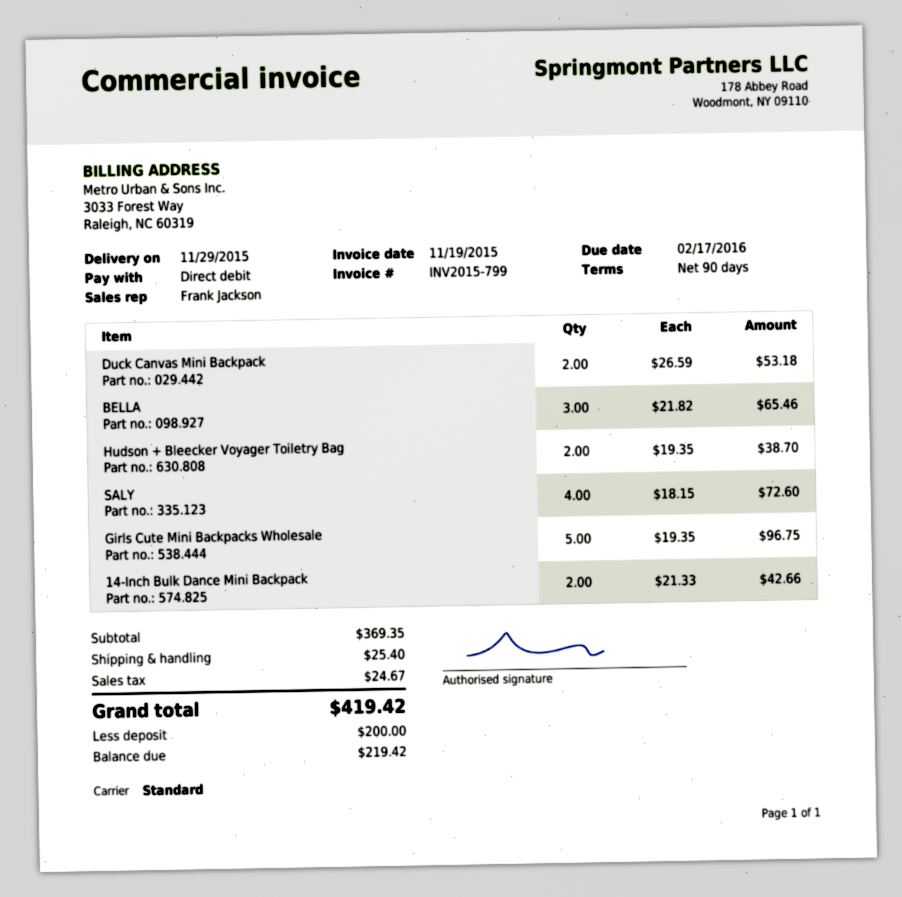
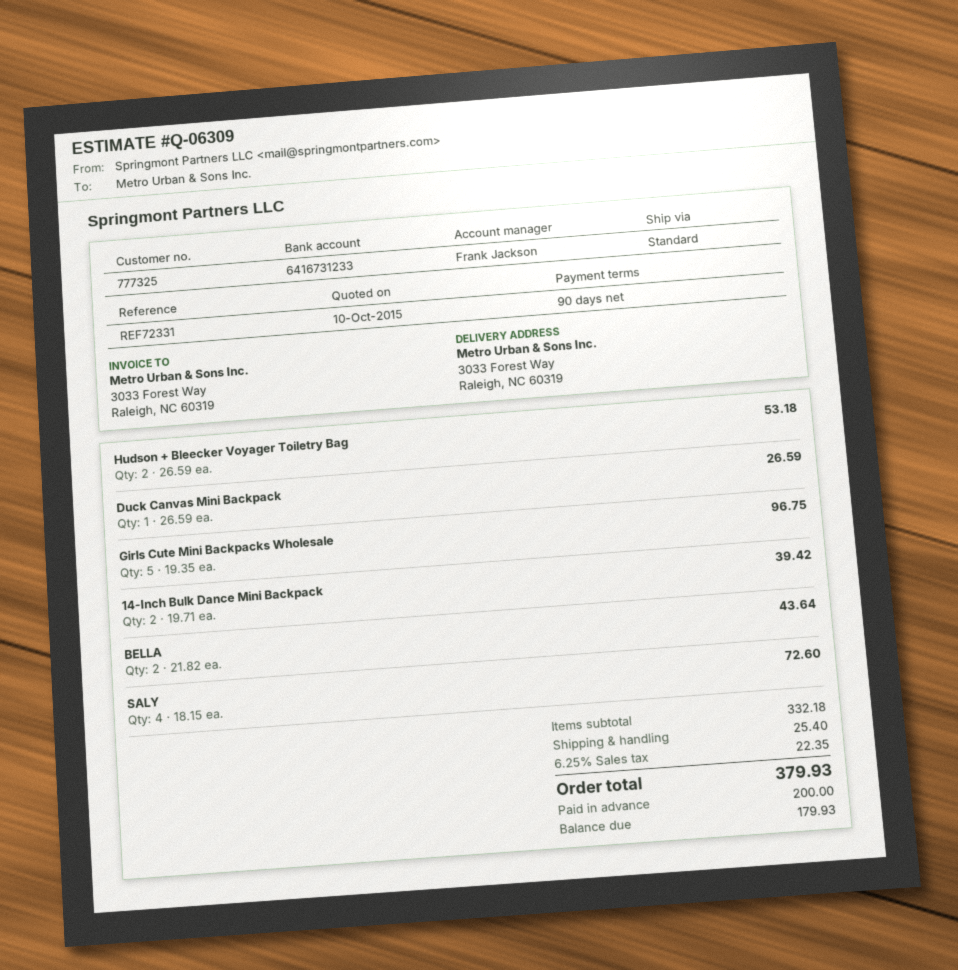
Duck Canvas Mini Backpack: 2 x 26.59 = 53.18 -> 1 x 26.59 = 26.59
BELLA: 3 x 21.82 = 65.46 -> 2 x 21.82 = 43.64
Hudson + Bleecker Voyager Toiletry Bag: 2 x 19.35 = 38.70 -> 2 x 26.59 = 53.18
14-Inch Bulk Dance Mini Backpack: 2 x 21.33 = 42.66 -> 2 x 19.71 = 39.42
subtotal: 369.35 -> 332.18
tax: 24.67 -> 22.35
total: 419.42 -> 379.93
balance: 219.42 -> 179.93

